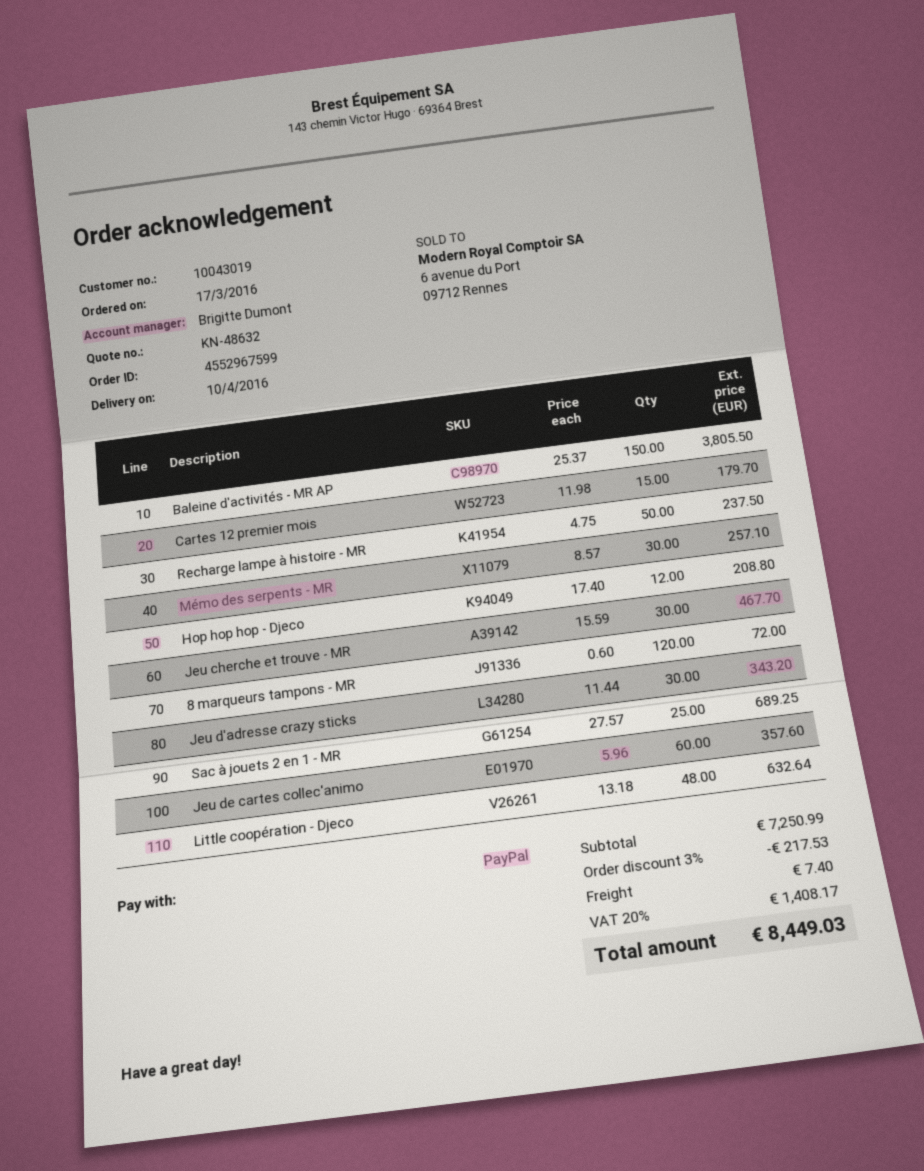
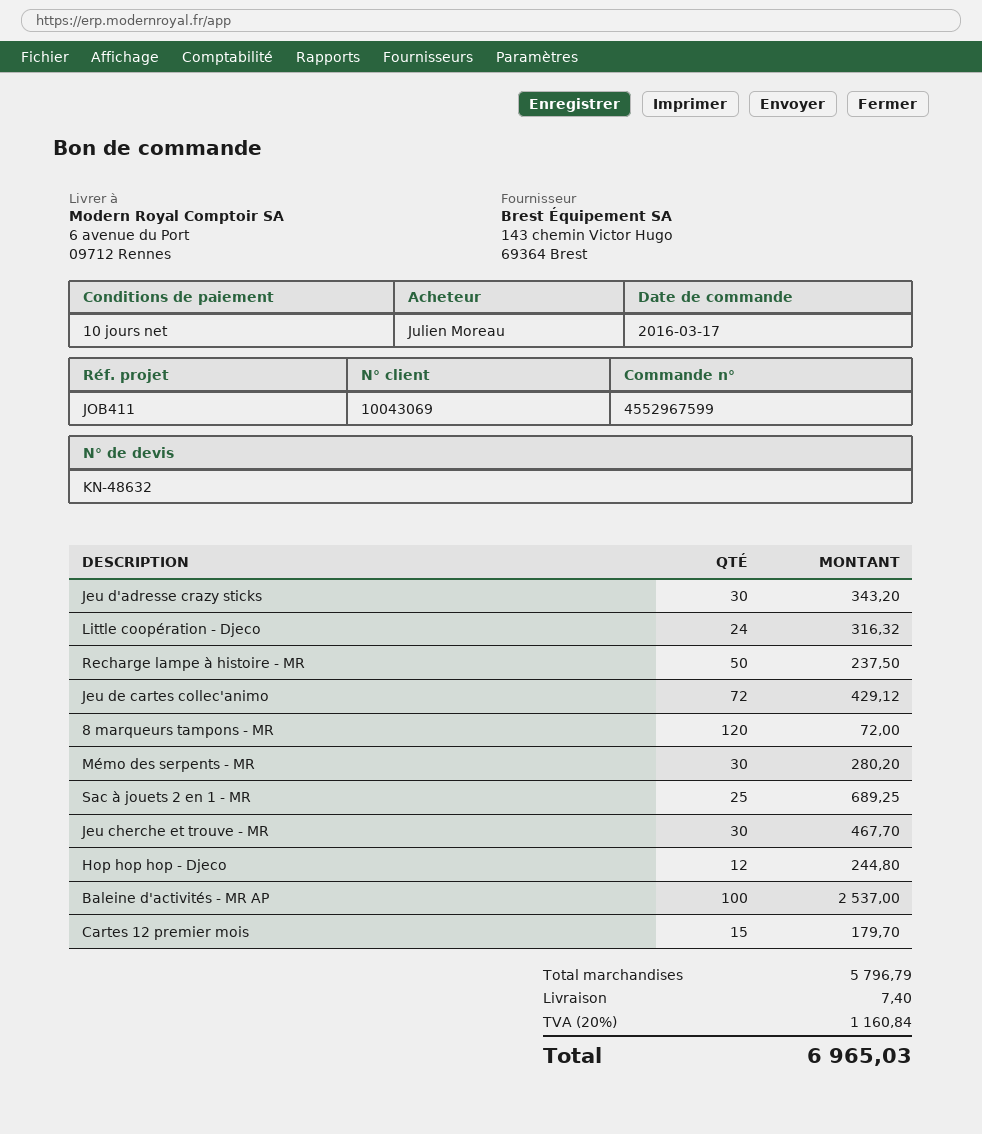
customer number: 10043019 -> 10043069
Baleine d'activités - MR AP: 150 for 3805.50 -> 100 for 2537.00
Mémo des serpents - MR: 30 for 257.10 -> 30 for 280.20
Hop hop hop - Djeco: 12 for 208.80 -> 12 for 244.80
Jeu de cartes collec'animo: 60 for 357.60 -> 72 for 429.12
Little coopération - Djeco: 48 for 632.64 -> 24 for 316.32
subtotal: 7250.99 -> 5796.79
discount: 3% = 217.53 -> none
tax: 20% = 1408.17 -> 20% = 1160.84
total: 8449.03 -> 6965.03

